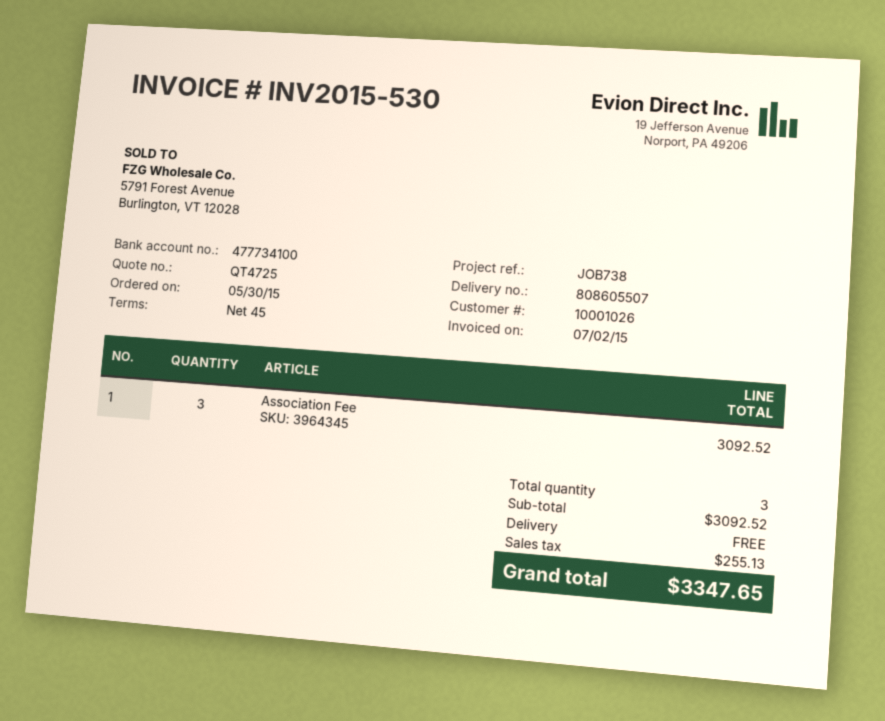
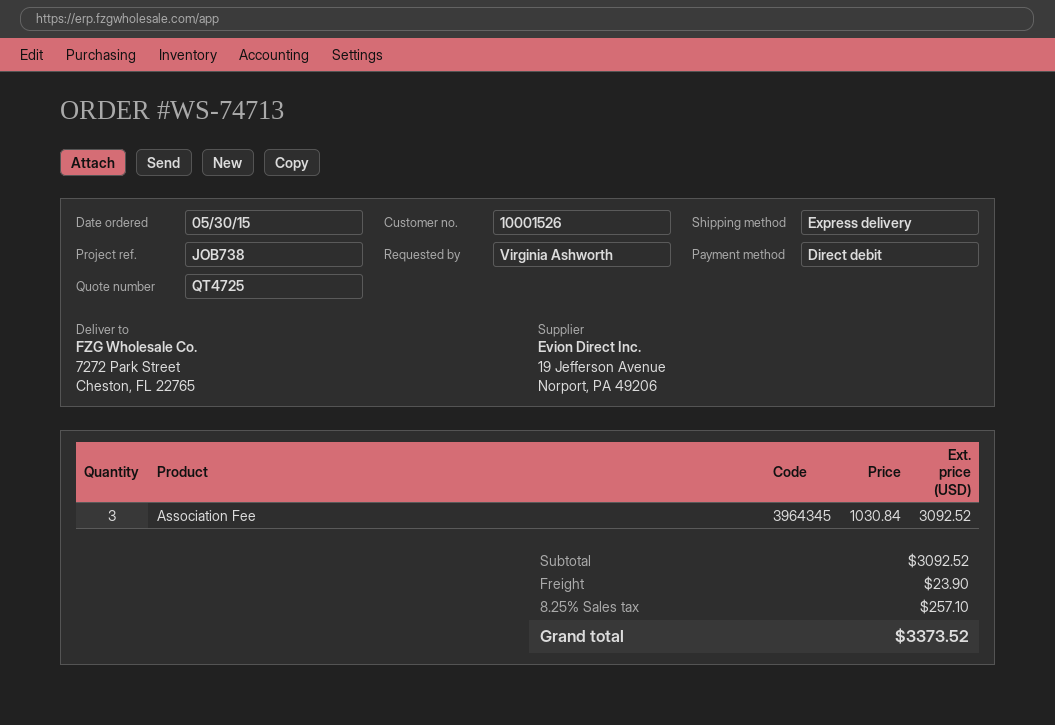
customer number: 10001026 -> 10001526
shipping: 0.00 -> 23.90
tax: 255.13 -> 257.10
total: 3347.65 -> 3373.52

